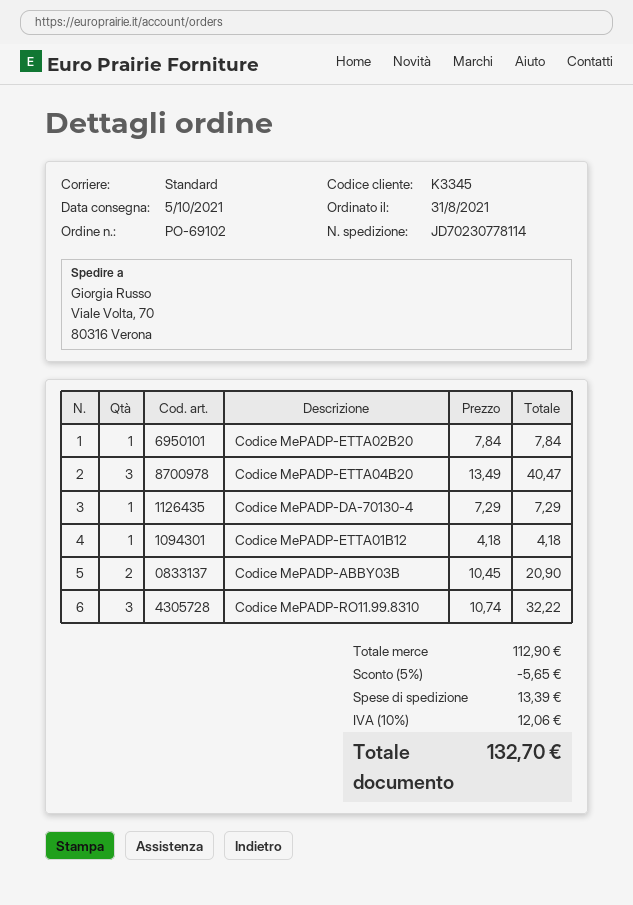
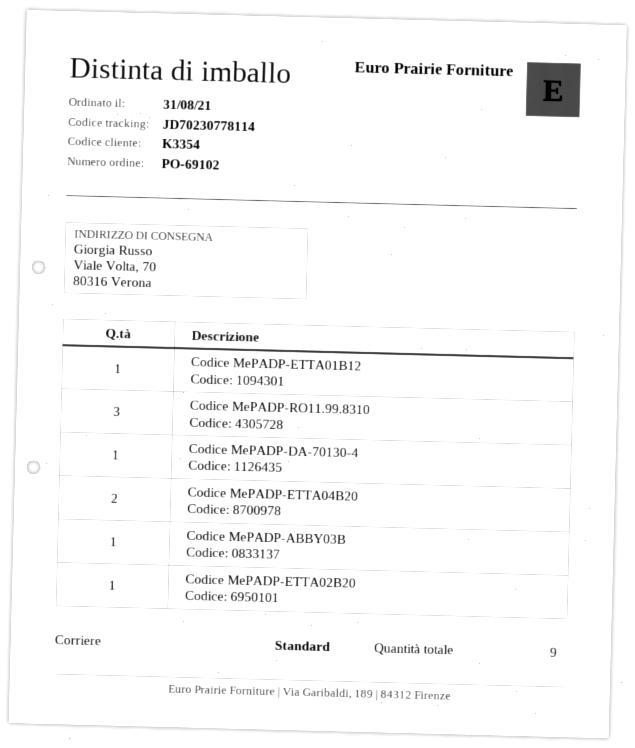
customer number: K3345 -> K3354
Codice MePADP-ETTA04B20: 3 -> 2
Codice MePADP-ABBY03B: 2 -> 1

